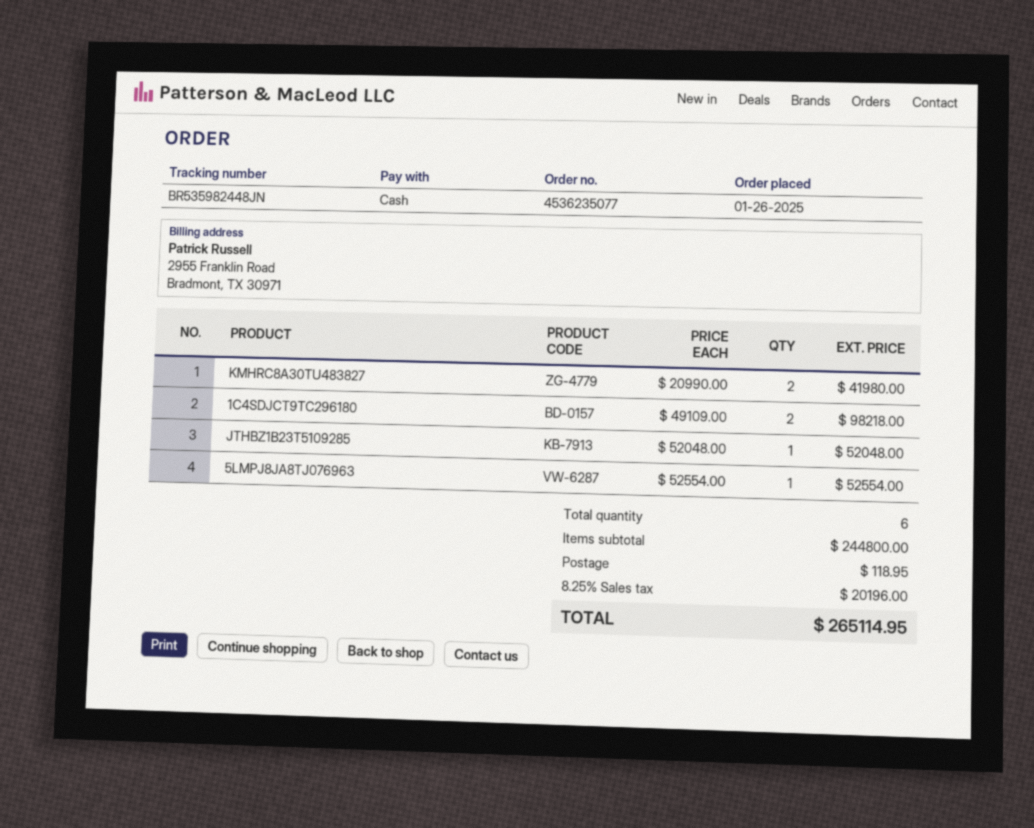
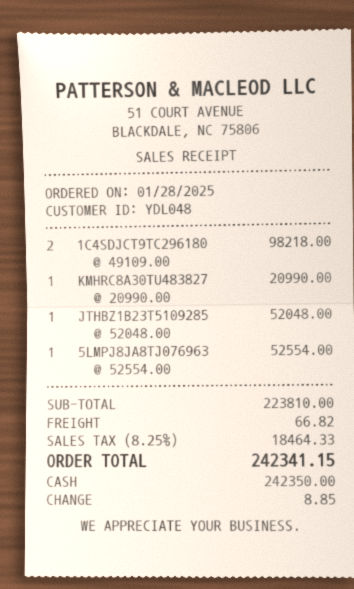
order date: 2025-01-26 -> 2025-01-28
KMHRC8A30TU483827: 2 x 20990.00 = 41980.00 -> 1 x 20990.00 = 20990.00
subtotal: 244800.00 -> 223810.00
shipping: 118.95 -> 66.82
tax: 8.25% = 20196.00 -> 8.25% = 18464.33
total: 265114.95 -> 242341.15

